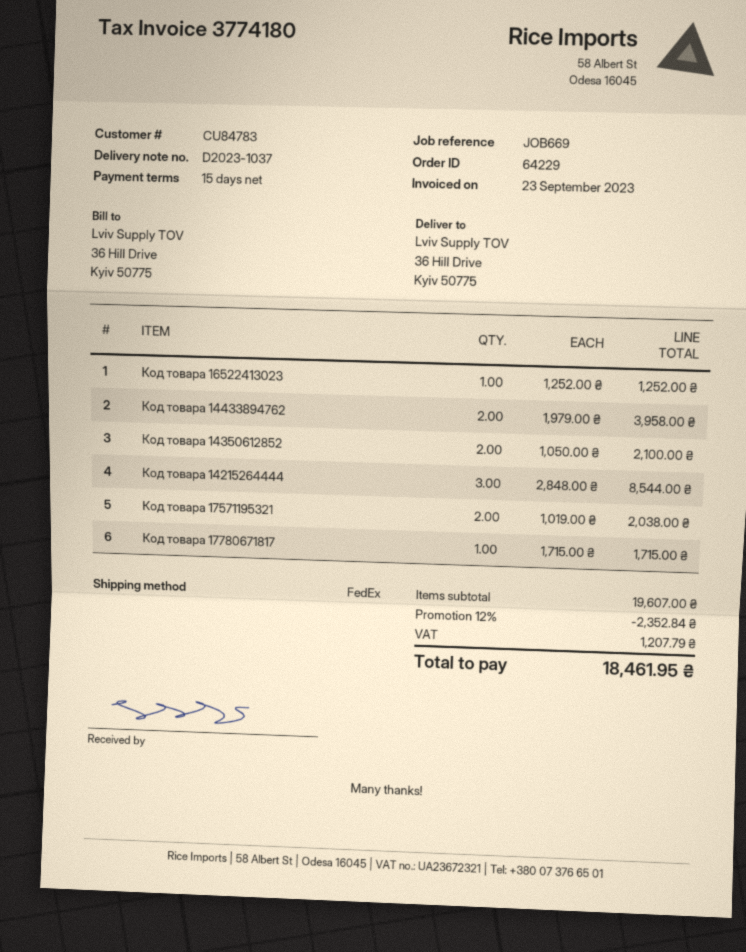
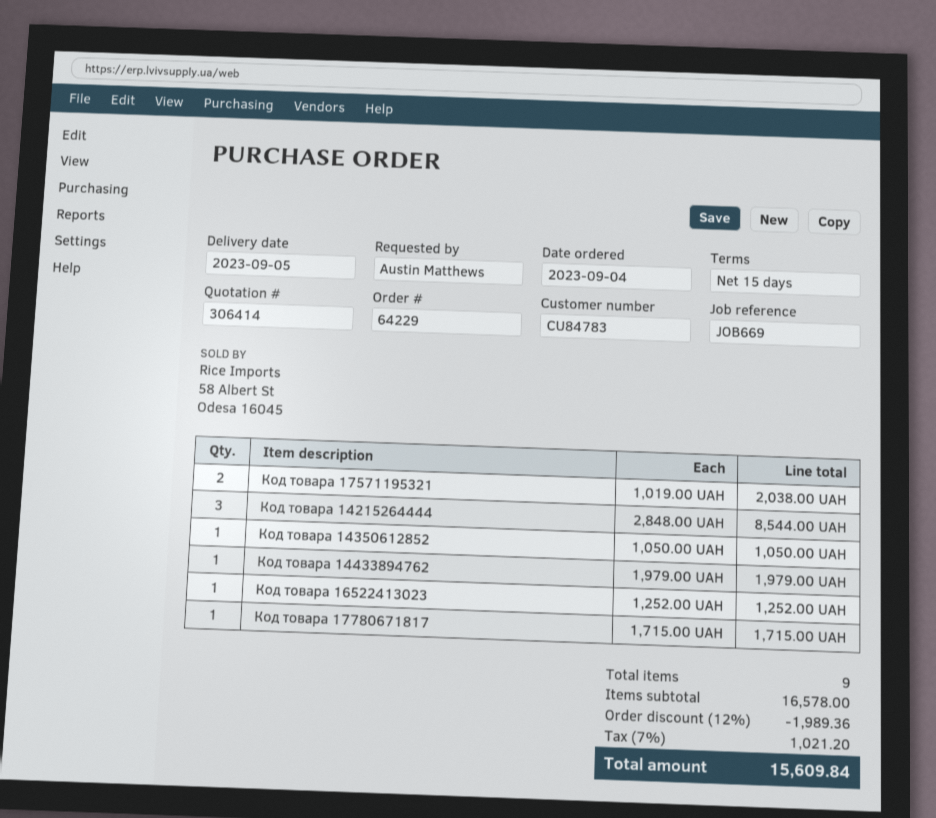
Код товара 14433894762: 2 x 1979.00 = 3958.00 -> 1 x 1979.00 = 1979.00
Код товара 14350612852: 2 x 1050.00 = 2100.00 -> 1 x 1050.00 = 1050.00
subtotal: 19607.00 -> 16578.00
discount: 12% = 2352.84 -> 12% = 1989.36
tax: 1207.79 -> 1021.20
total: 18461.95 -> 15609.84

